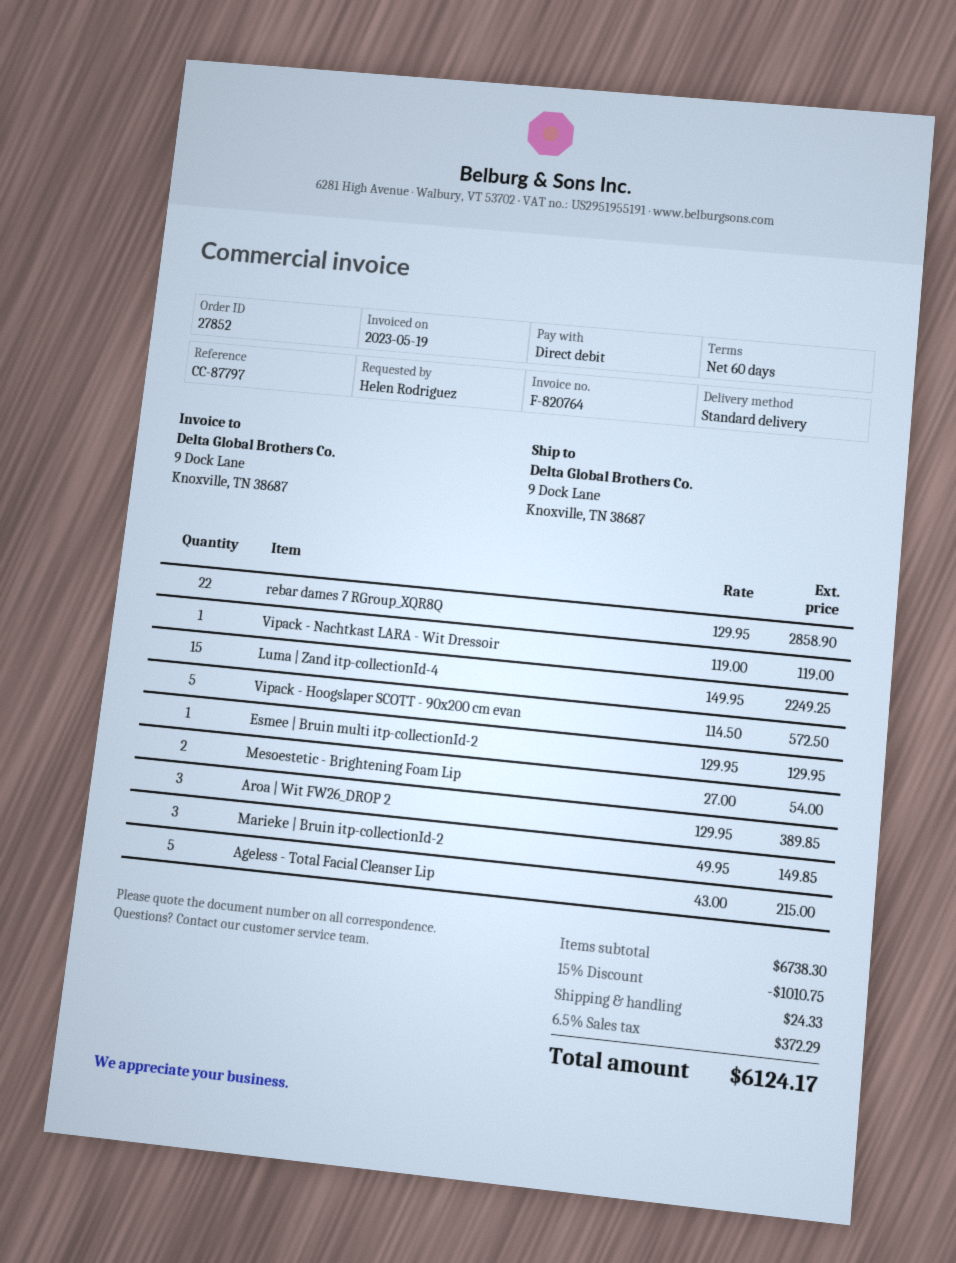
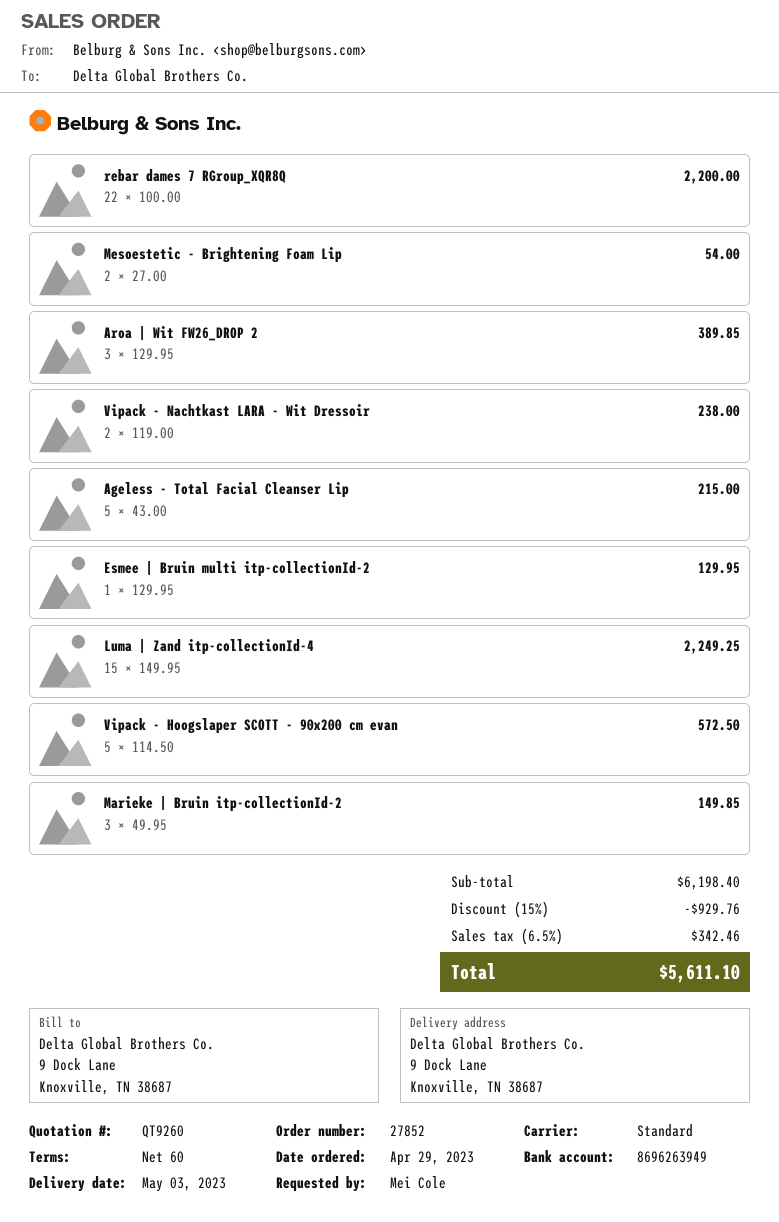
ordered by: Helen Rodriguez -> Mei Cole
rebar dames 7 RGroup_XQR8Q: 22 x 129.95 = 2858.90 -> 22 x 100.00 = 2200.00
Vipack - Nachtkast LARA - Wit Dressoir: 1 x 119.00 = 119.00 -> 2 x 119.00 = 238.00
subtotal: 6738.30 -> 6198.40
discount: 15% = 1010.75 -> 15% = 929.76
shipping: 24.33 -> none
tax: 6.5% = 372.29 -> 6.5% = 342.46
total: 6124.17 -> 5611.10

